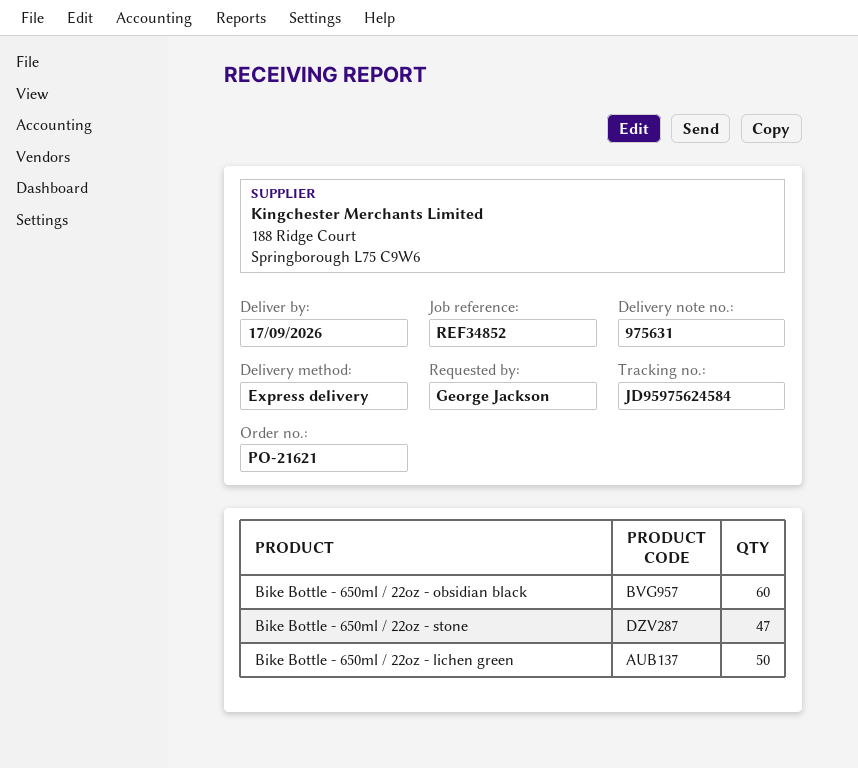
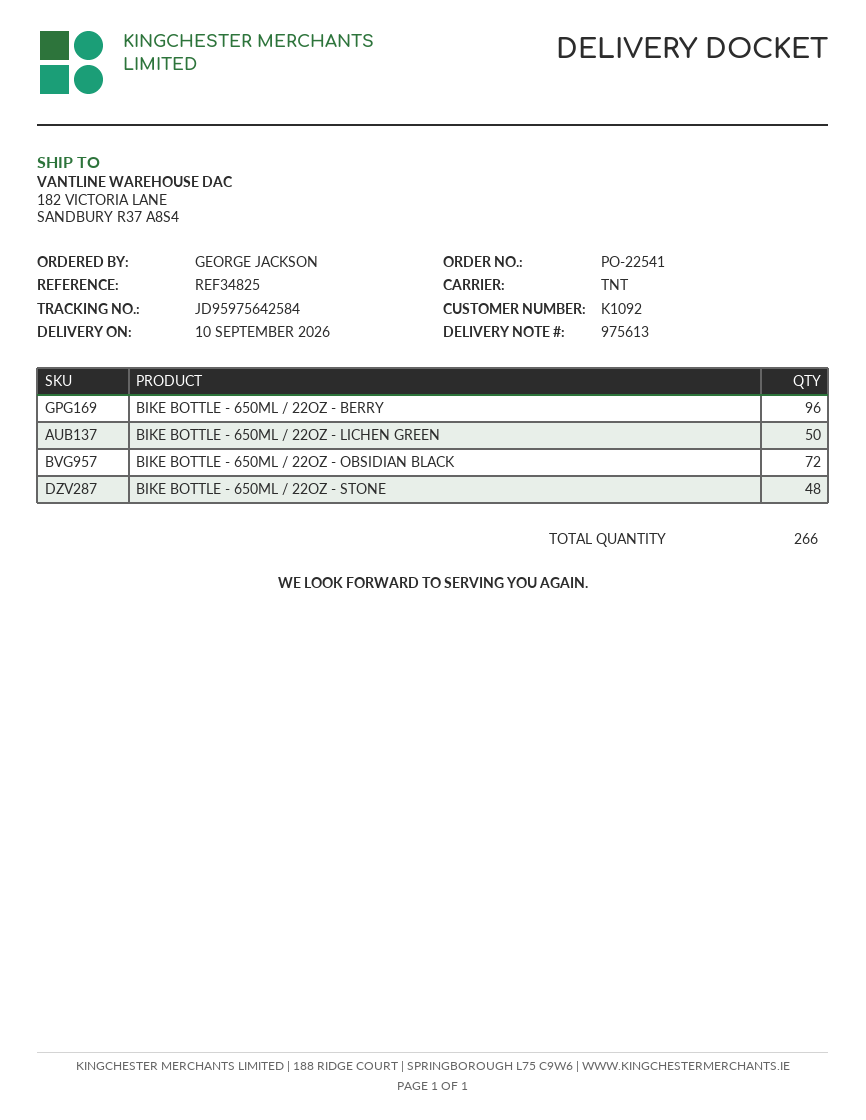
order number: PO-21621 -> PO-22541
delivery note number: 975631 -> 975613
delivery date: 2026-09-17 -> 2026-09-10
reference: REF34852 -> REF34825
shipping method: express -> TNT
tracking number: JD95975624584 -> JD95975642584
Bike Bottle - 650ml / 22oz - obsidian black: 60 -> 72
Bike Bottle - 650ml / 22oz - stone: 47 -> 48
BIKE BOTTLE - 650ML / 22OZ - BERRY: none -> 96

